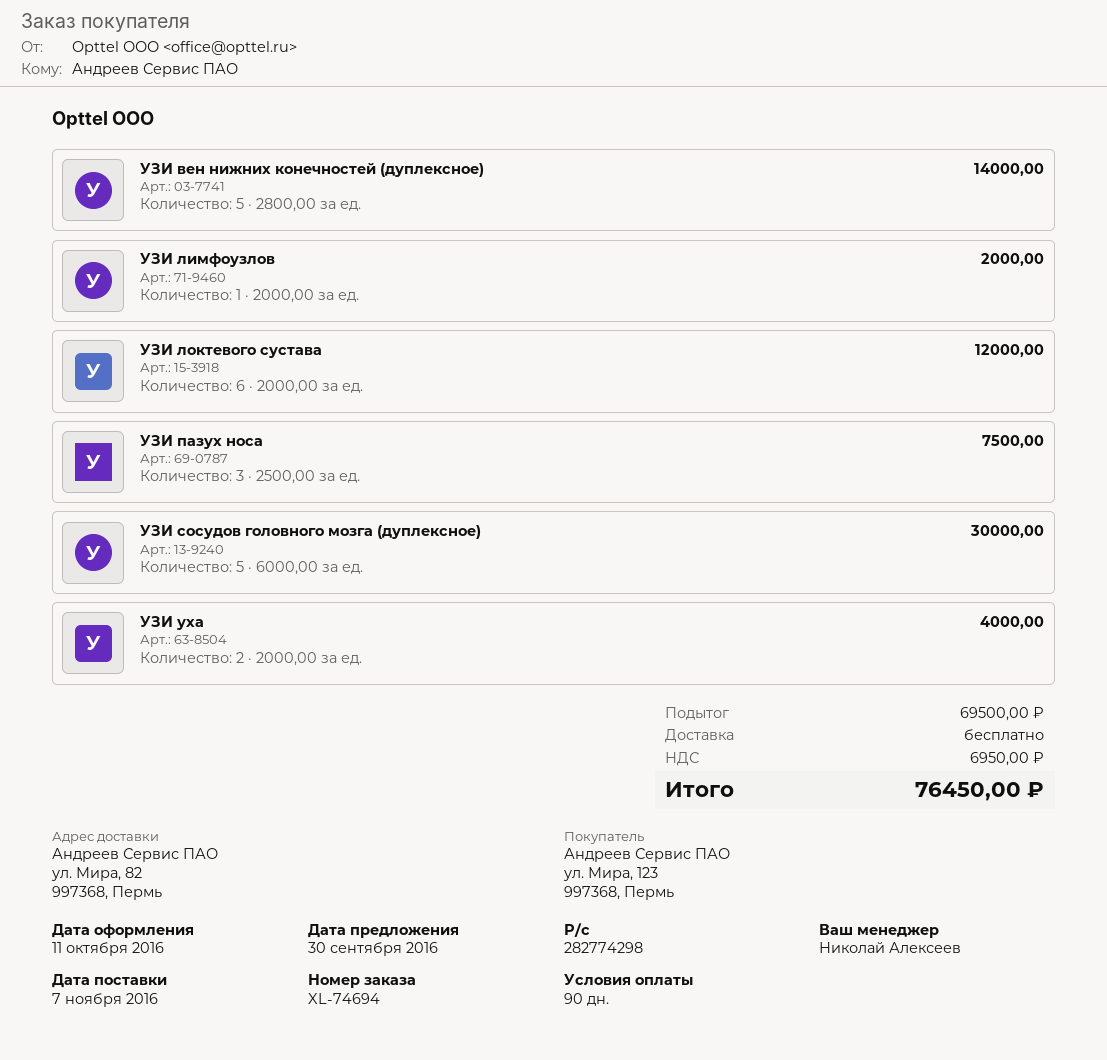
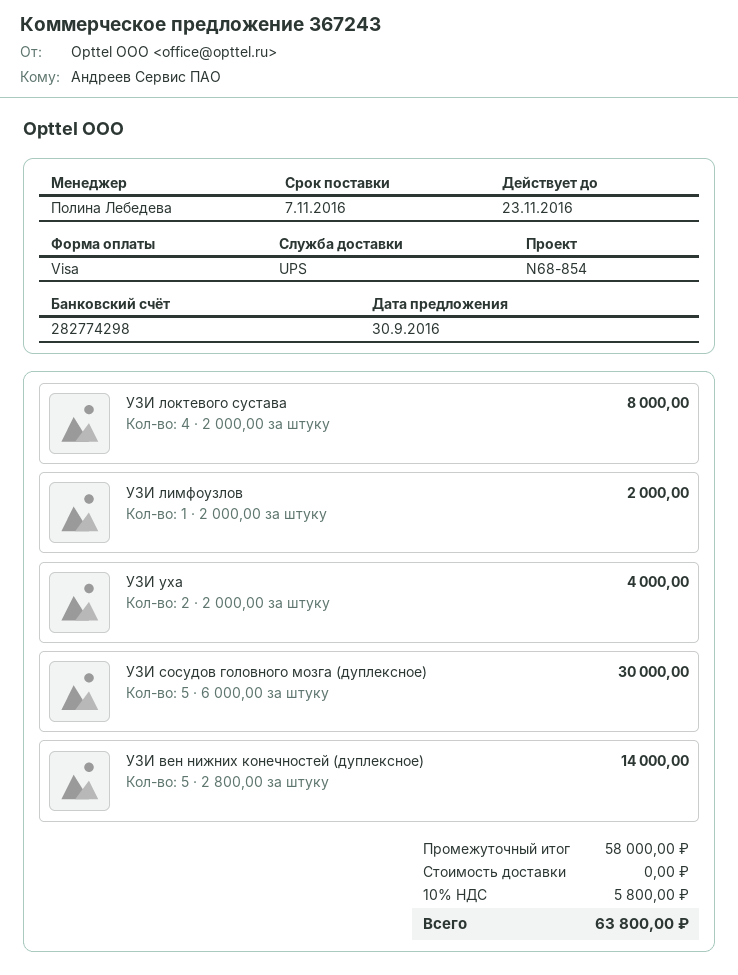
sales rep: Николай Алексеев -> Полина Лебедева
УЗИ локтевого сустава: 6 x 2000.00 = 12000.00 -> 4 x 2000.00 = 8000.00
УЗИ пазух носа: 3 x 2500.00 = 7500.00 -> none
subtotal: 69500.00 -> 58000.00
tax: 6950.00 -> 5800.00
total: 76450.00 -> 63800.00

